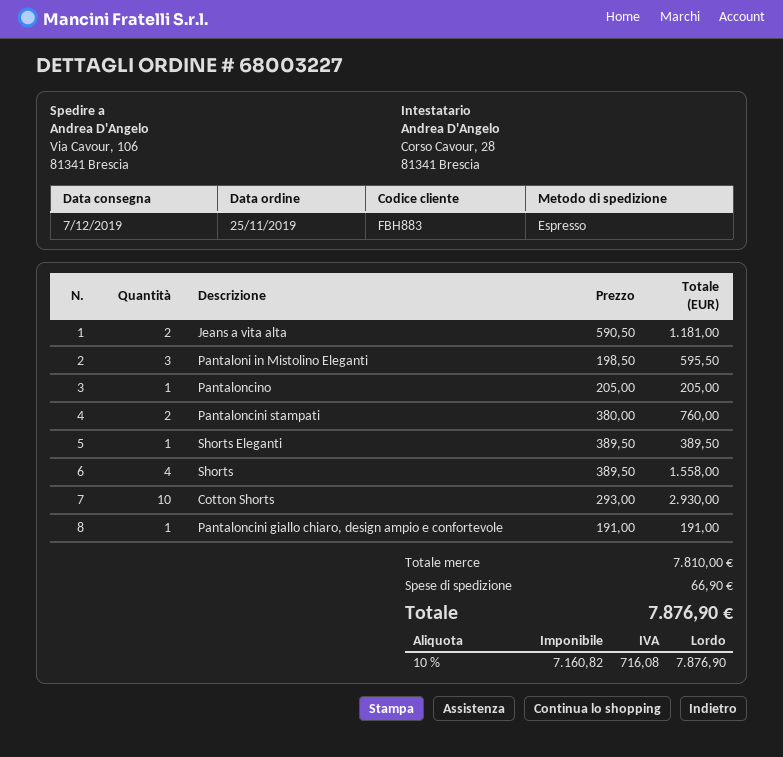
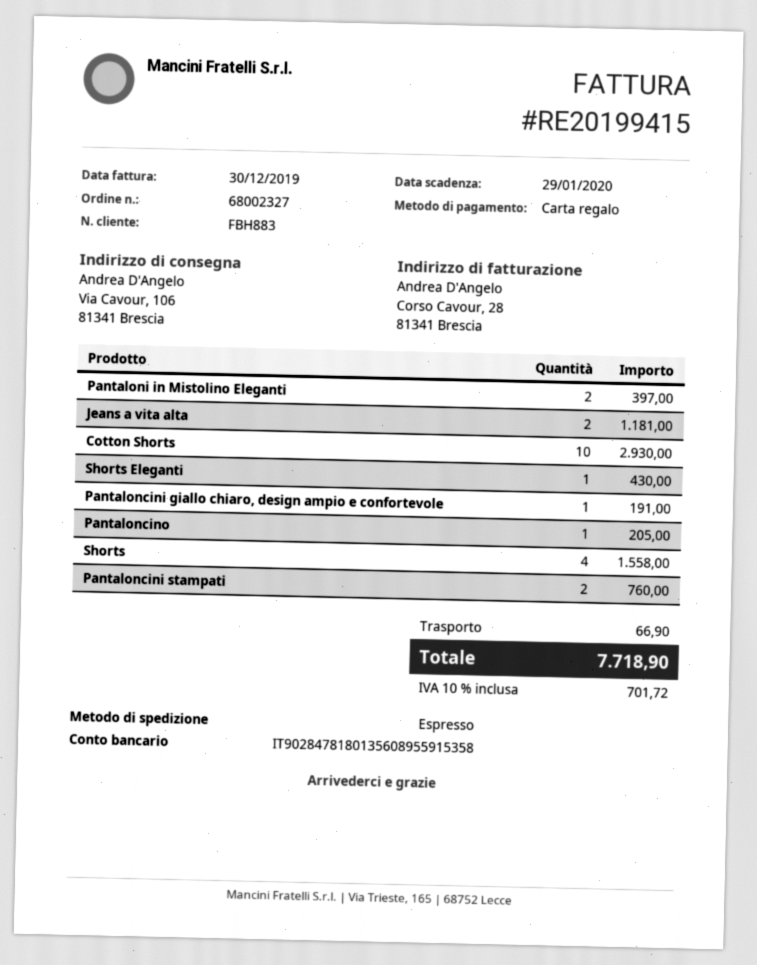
order number: 68003227 -> 68002327
Pantaloni in Mistolino Eleganti: 3 for 595.50 -> 2 for 397.00
Shorts Eleganti: 1 for 389.50 -> 1 for 430.00
tax: 10% = 716.08 -> 10% = 701.72
total: 7876.90 -> 7718.90

